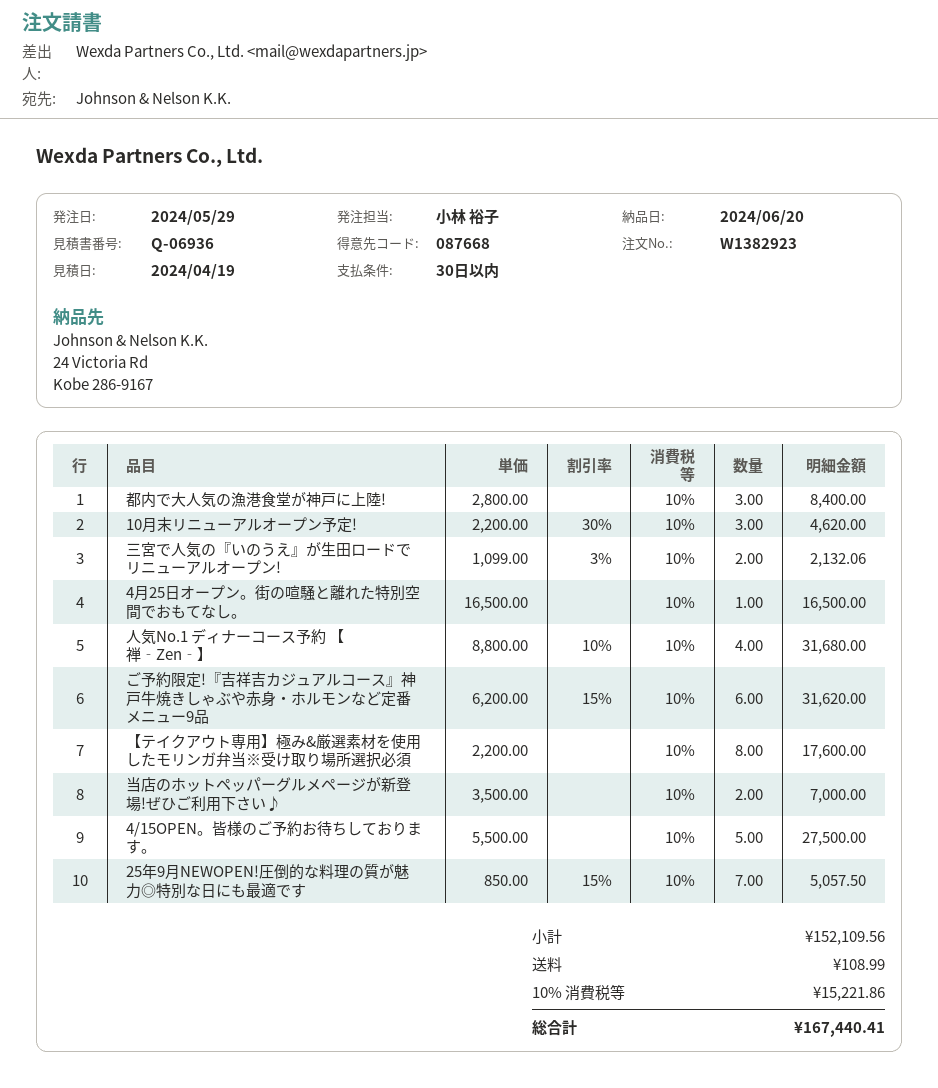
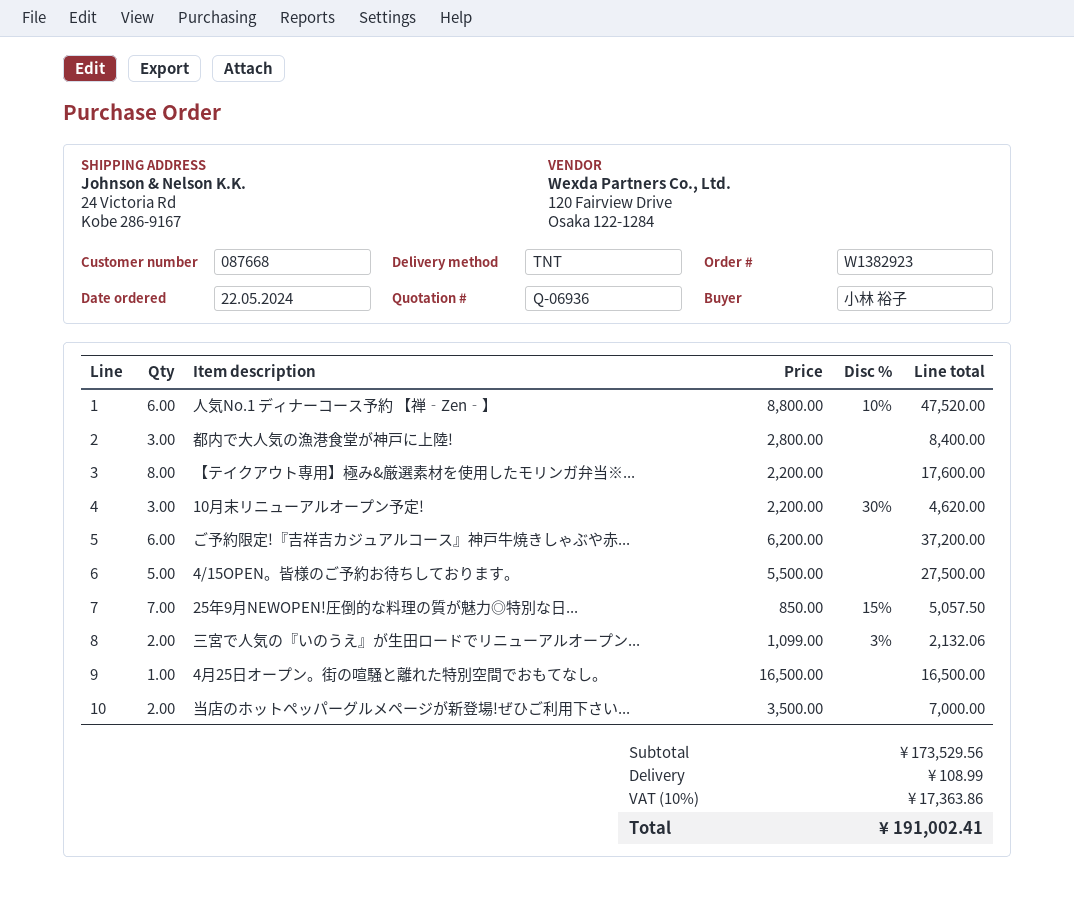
order date: 2024-05-29 -> 2024-05-22
人気No.1 ディナーコース予約 【禅‐Zen‐】: 4 x 8800.00 - 10% = 31680.00 -> 6 x 8800.00 - 10% = 47520.00
ご予約限定!『吉祥吉カジュアルコース』神戸牛焼きしゃぶや赤身・ホルモンなど定番メニュー9品: 6 x 6200.00 - 15% = 31620.00 -> 6 x 6200.00 = 37200.00
subtotal: 152109.56 -> 173529.56
tax: 10% = 15221.86 -> 10% = 17363.86
total: 167440.41 -> 191002.41

